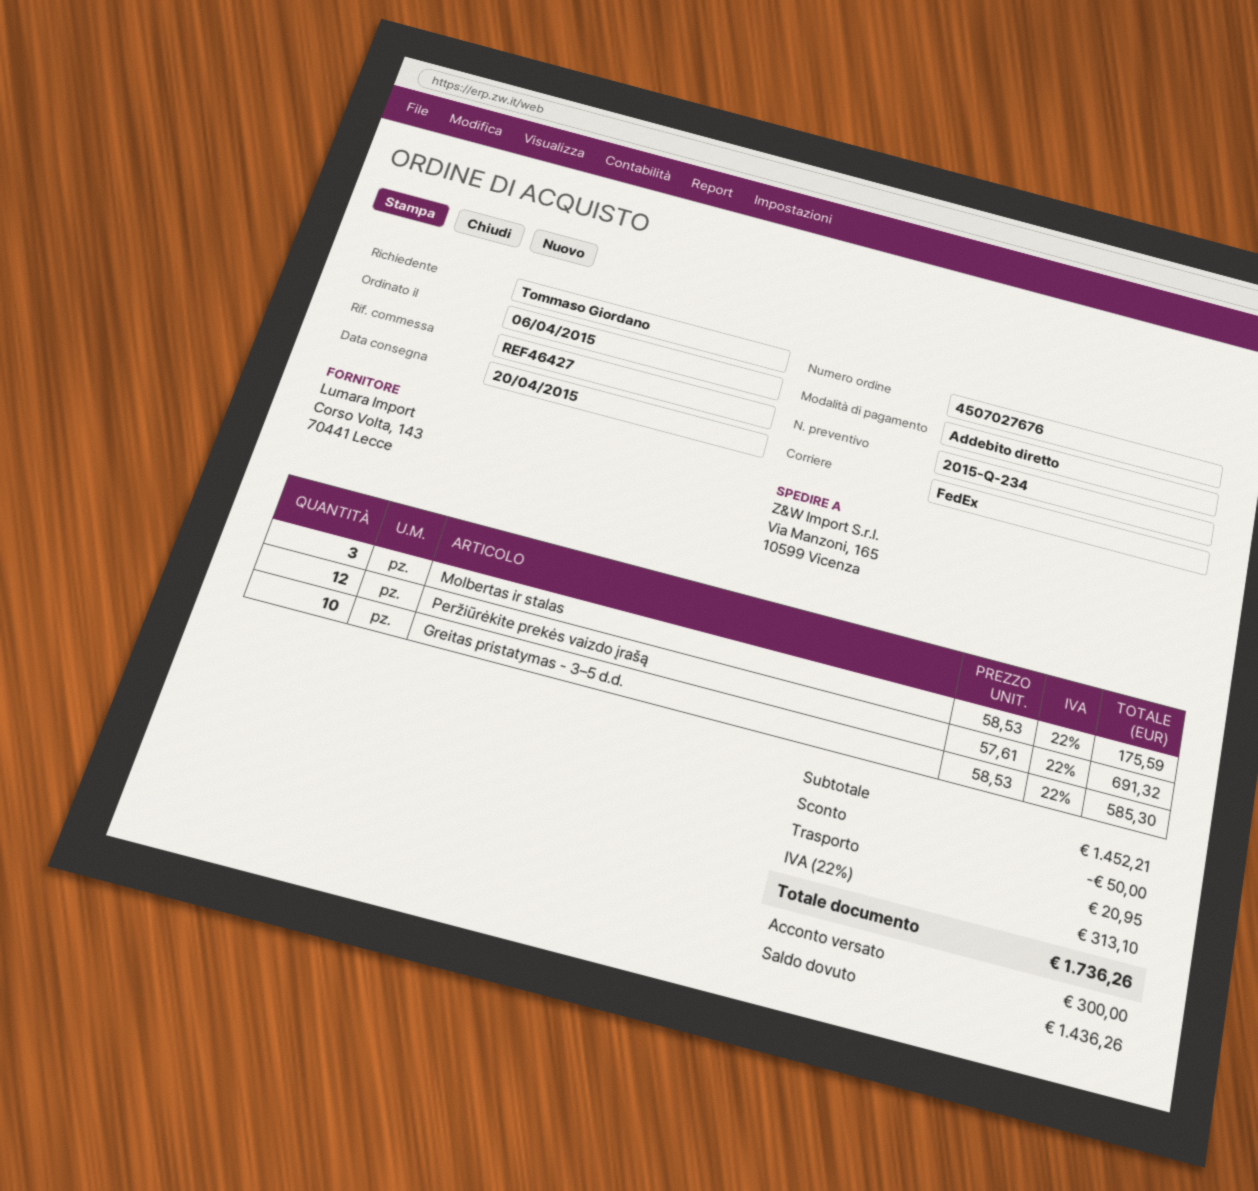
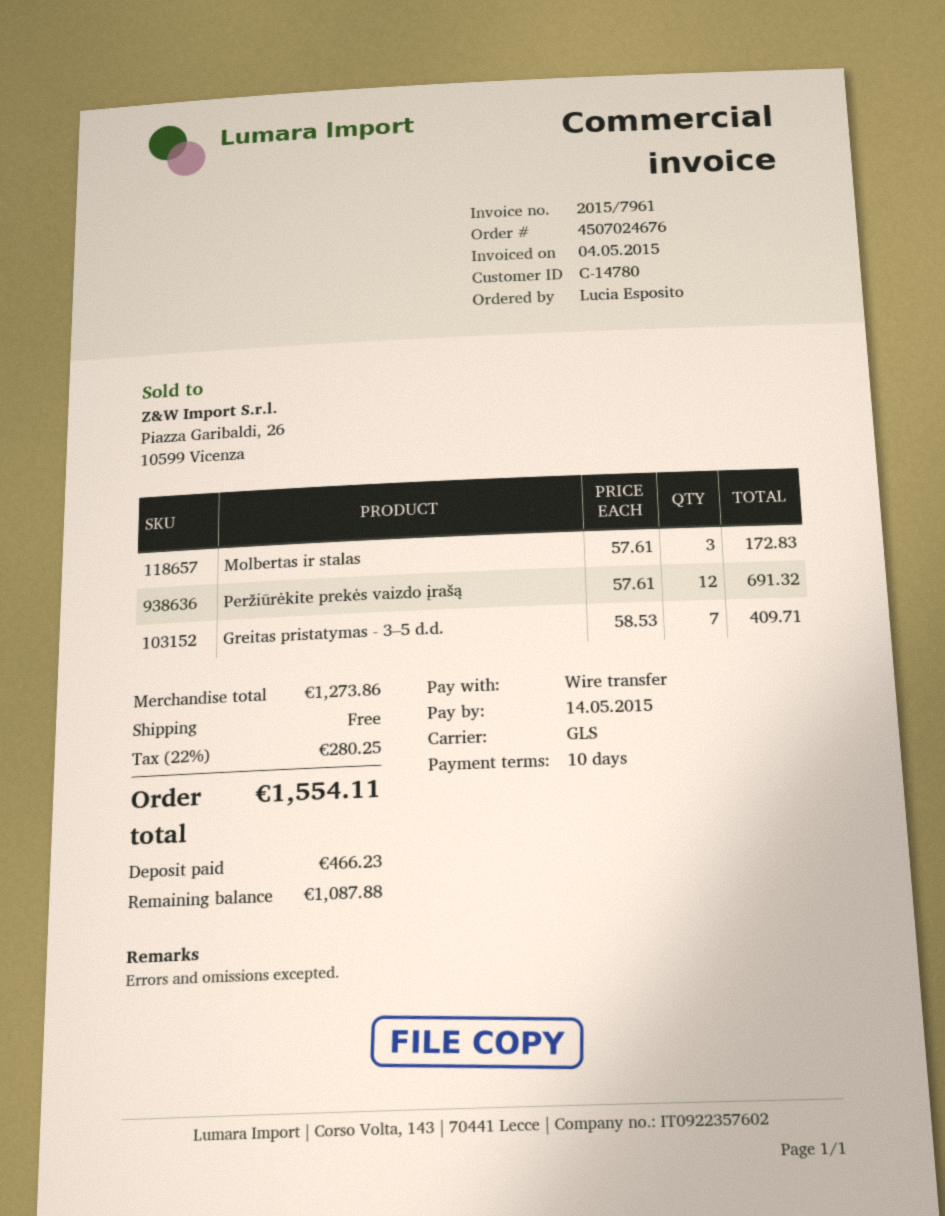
order number: 4507027676 -> 4507024676
ordered by: Tommaso Giordano -> Lucia Esposito
payment method: direct debit -> bank transfer
shipping method: FedEx -> GLS
Molbertas ir stalas: 3 x 58.53 = 175.59 -> 3 x 57.61 = 172.83
Greitas pristatymas - 3–5 d.d.: 10 x 58.53 = 585.30 -> 7 x 58.53 = 409.71
subtotal: 1452.21 -> 1273.86
discount: 50.00 -> none
shipping: 20.95 -> 0.00
tax: 22% = 313.10 -> 22% = 280.25
total: 1736.26 -> 1554.11
deposit: 300.00 -> 466.23
balance: 1436.26 -> 1087.88

